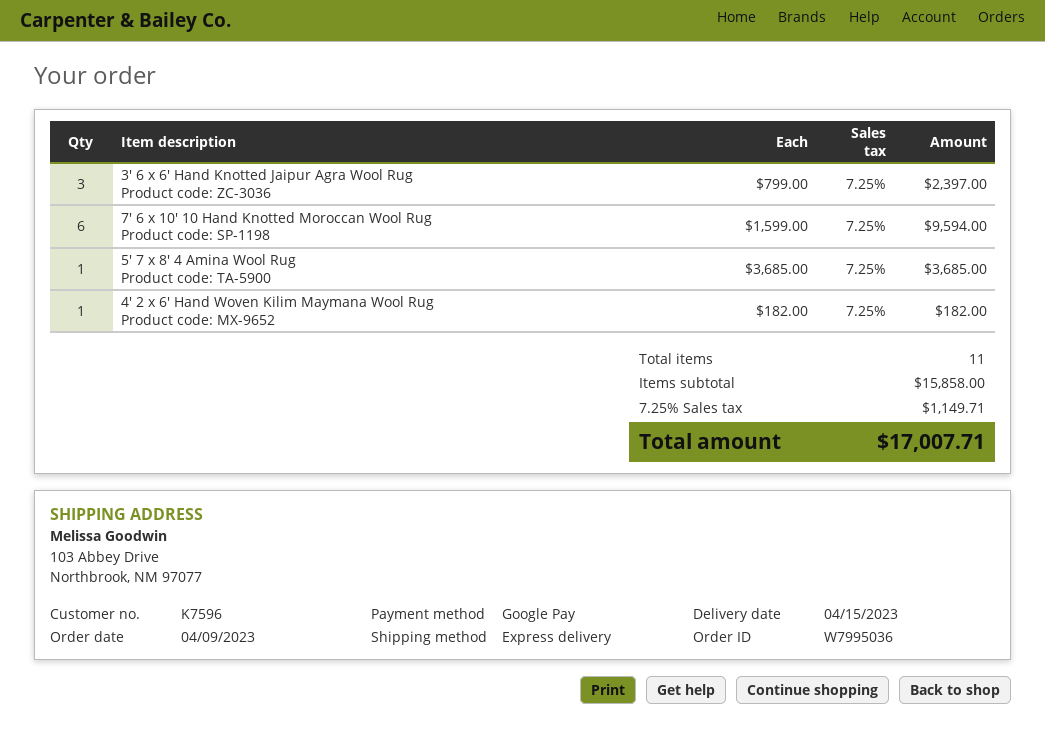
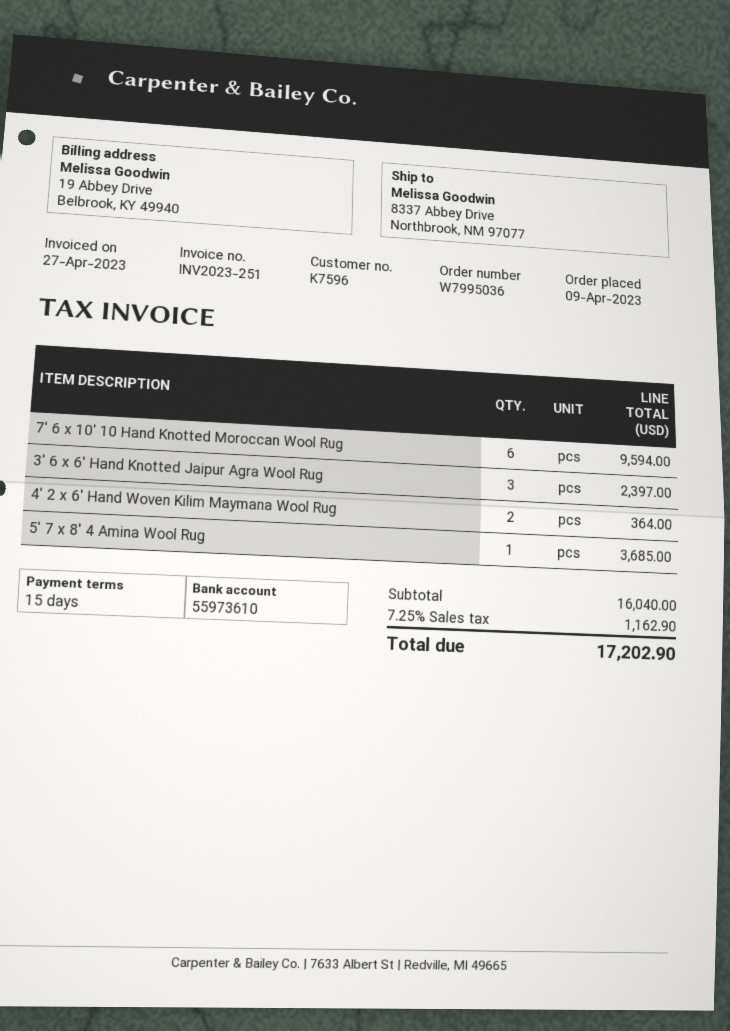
ship to: 103 Abbey Drive, Northbrook, NM 97077 -> 8337 Abbey Drive, Northbrook, NM 97077
4' 2 x 6' Hand Woven Kilim Maymana Wool Rug: 1 for 182.00 -> 2 for 364.00
subtotal: 15858.00 -> 16040.00
tax: 7.25% = 1149.71 -> 7.25% = 1162.90
total: 17007.71 -> 17202.90

